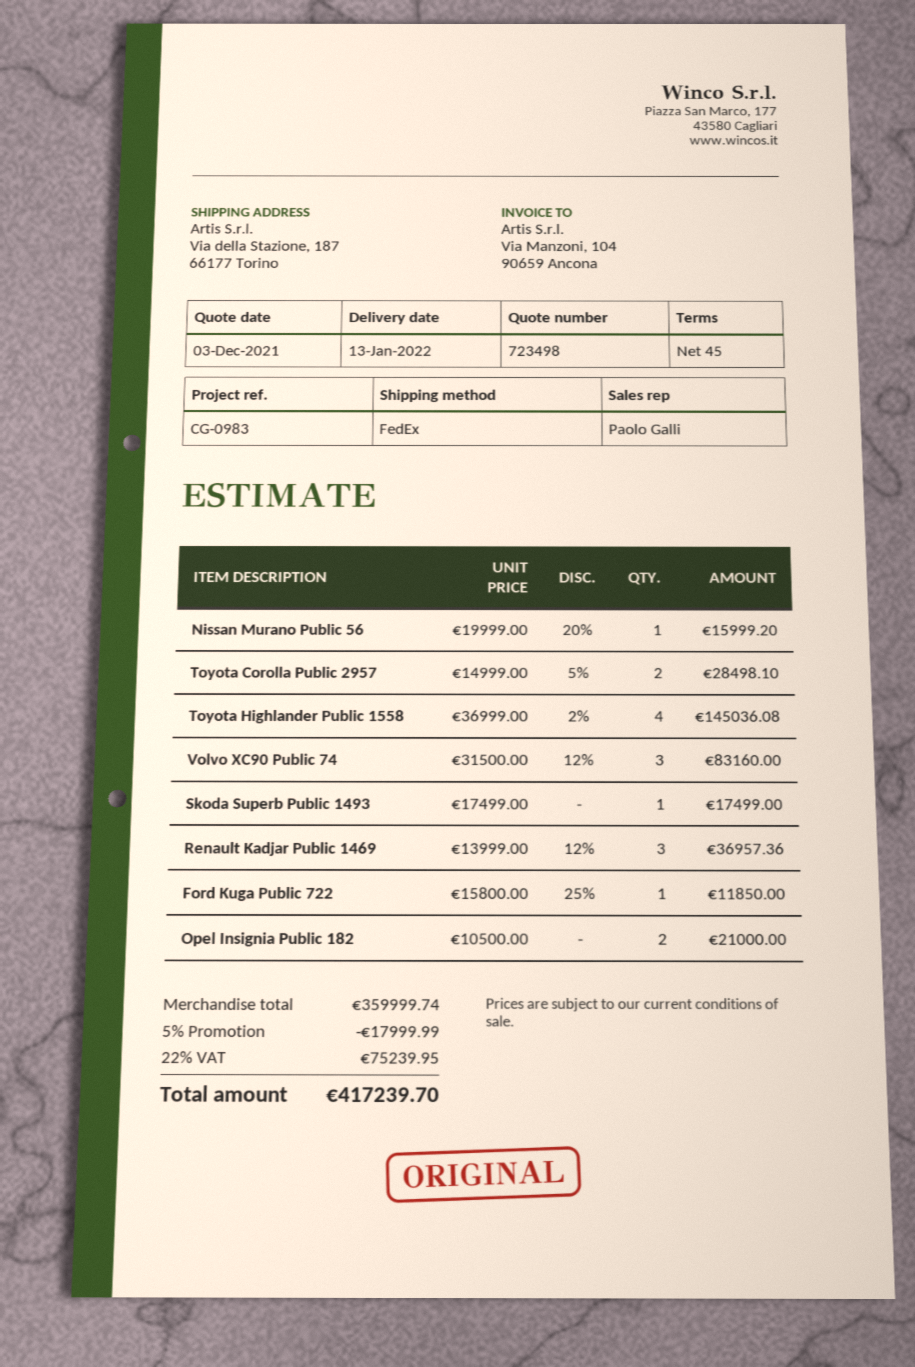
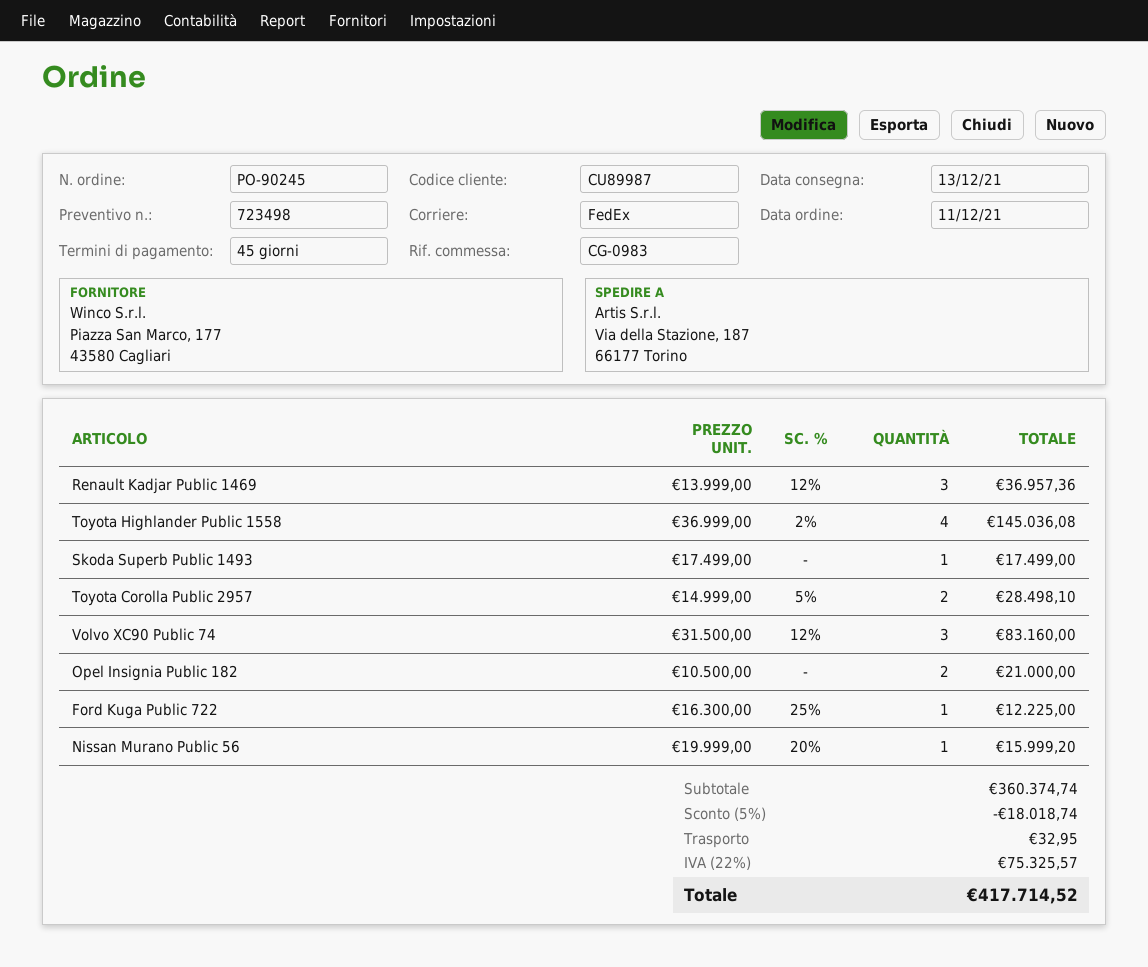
delivery date: 2022-01-13 -> 2021-12-13
Ford Kuga Public 722: 1 x 15800.00 - 25% = 11850.00 -> 1 x 16300.00 - 25% = 12225.00
subtotal: 359999.74 -> 360374.74
discount: 5% = 17999.99 -> 5% = 18018.74
shipping: none -> 32.95
tax: 22% = 75239.95 -> 22% = 75325.57
total: 417239.70 -> 417714.52

